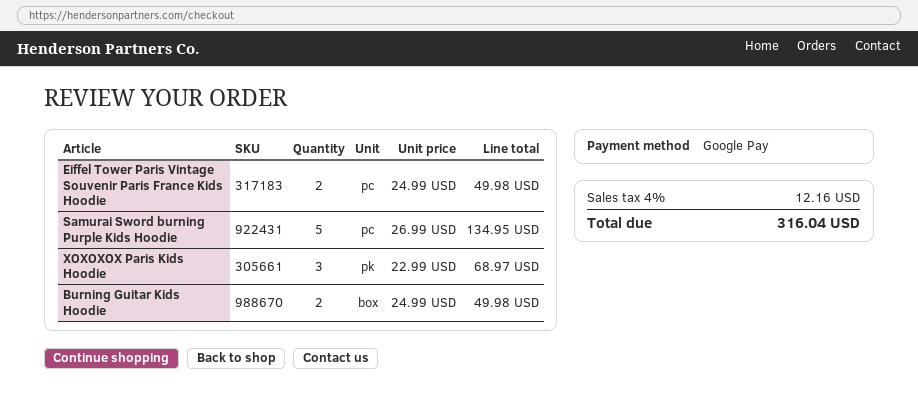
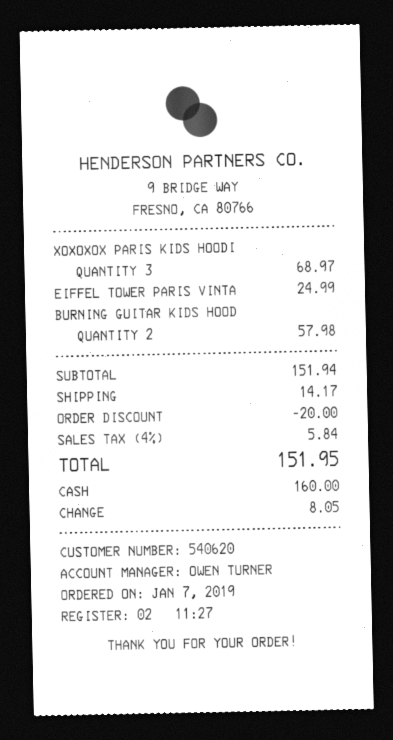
payment method: Google Pay -> cash
Eiffel Tower Paris Vintage Souvenir Paris France Kids Hoodie: 2 for 49.98 -> 1 for 24.99
Samurai Sword burning Purple Kids Hoodie: 5 for 134.95 -> none
Burning Guitar Kids Hoodie: 2 for 49.98 -> 2 for 57.98
discount: none -> 20.00
shipping: none -> 14.17
tax: 4% = 12.16 -> 4% = 5.84
total: 316.04 -> 151.95

